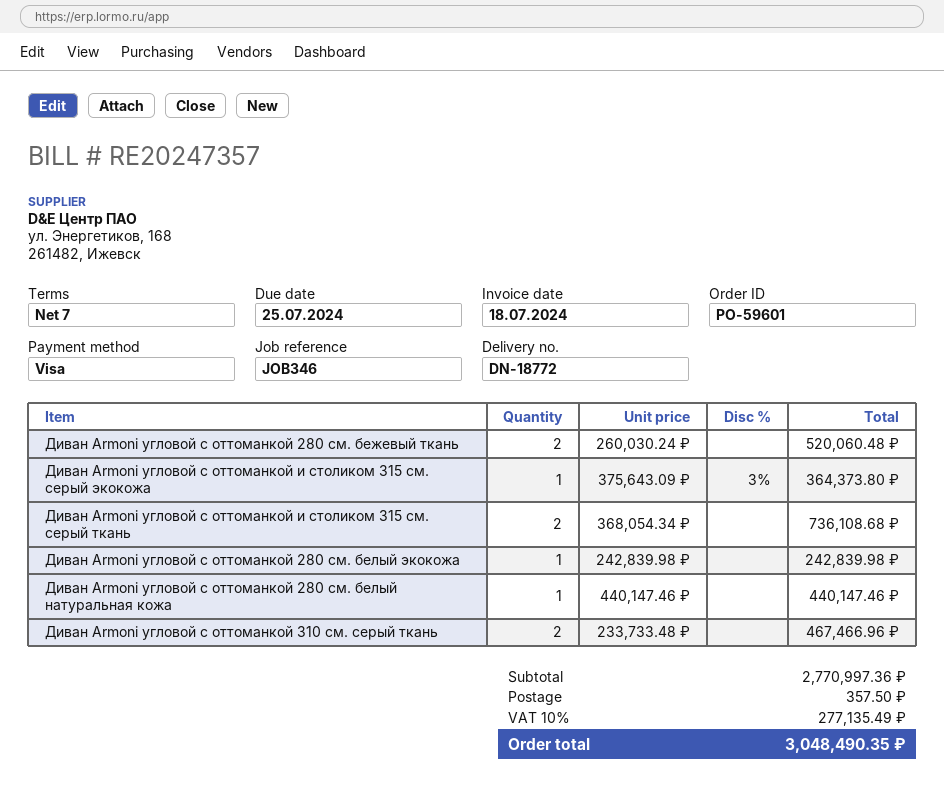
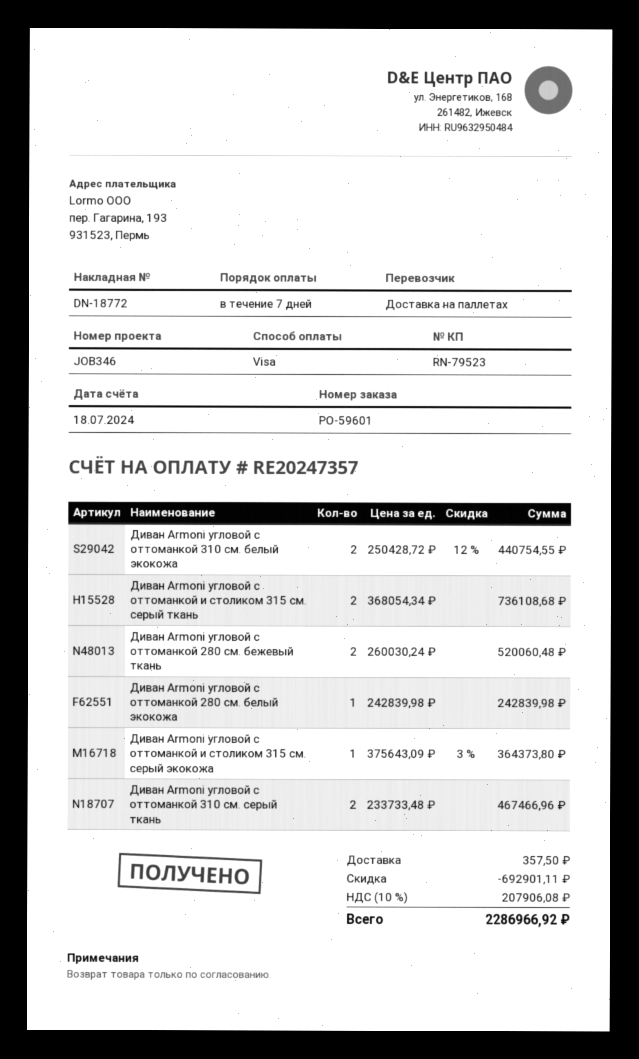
Диван Armoni угловой с оттоманкой 280 см. белый натуральная кожа: 1 x 440147.46 = 440147.46 -> none
Диван Armoni угловой с оттоманкой 310 см. белый экокожа: none -> 2 x 250428.72 - 12% = 440754.55
discount: none -> 692901.11
tax: 10% = 277135.49 -> 10% = 207906.08
total: 3048490.35 -> 2286966.92

